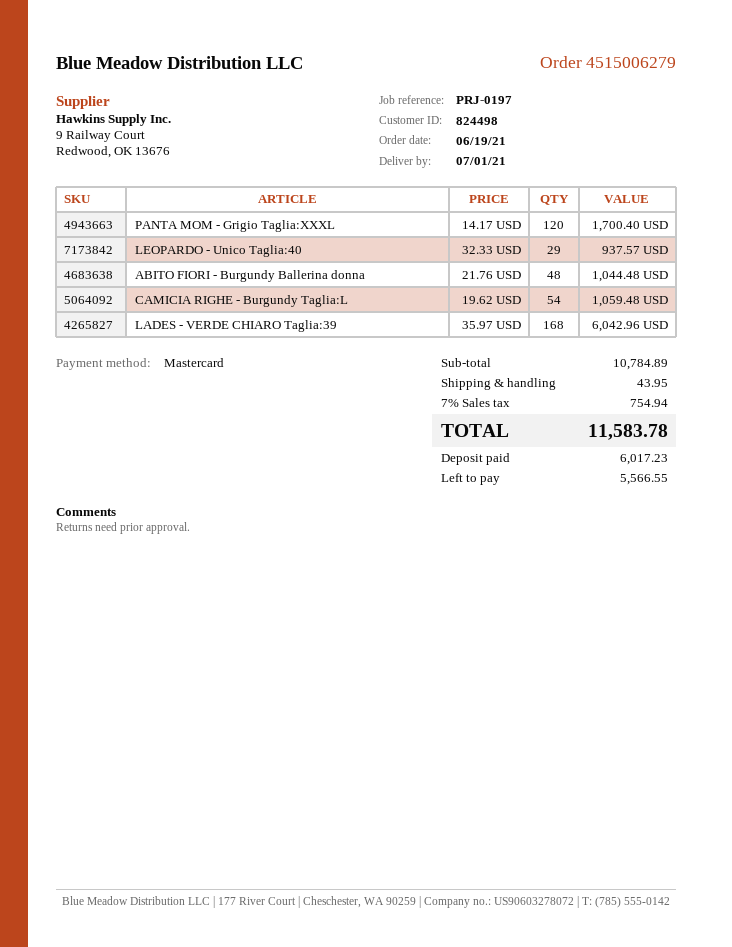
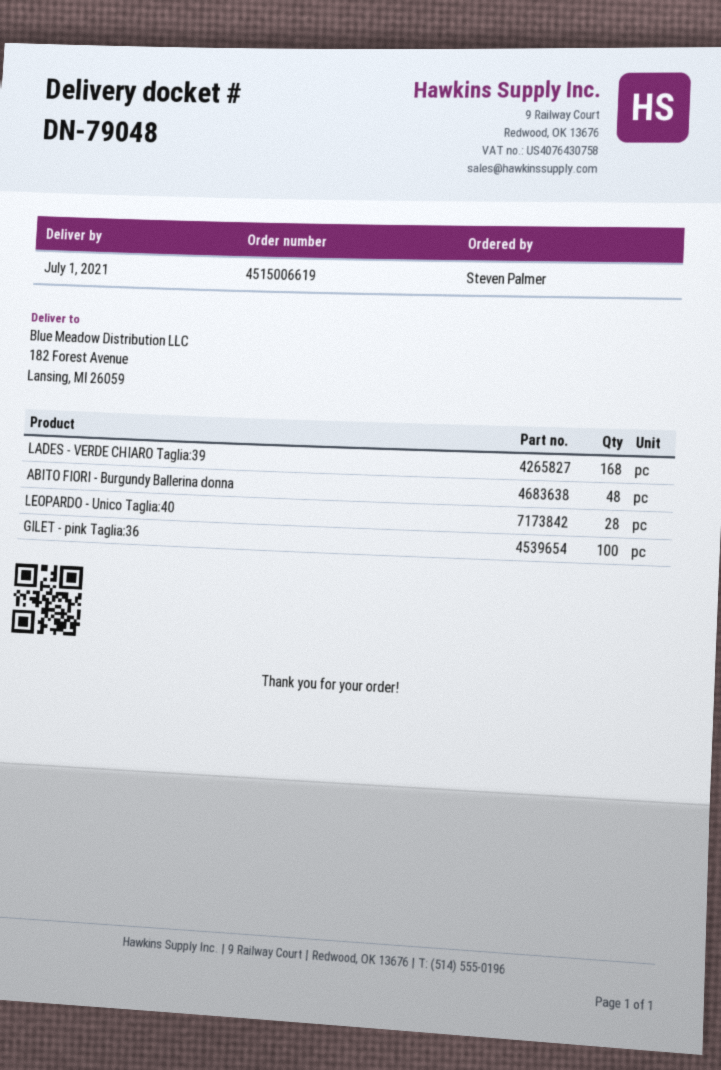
order number: 4515006279 -> 4515006619
PANTA MOM - Grigio Taglia:XXXL: 120 -> none
LEOPARDO - Unico Taglia:40: 29 -> 28
CAMICIA RIGHE - Burgundy Taglia:L: 54 -> none
GILET - pink Taglia:36: none -> 100

